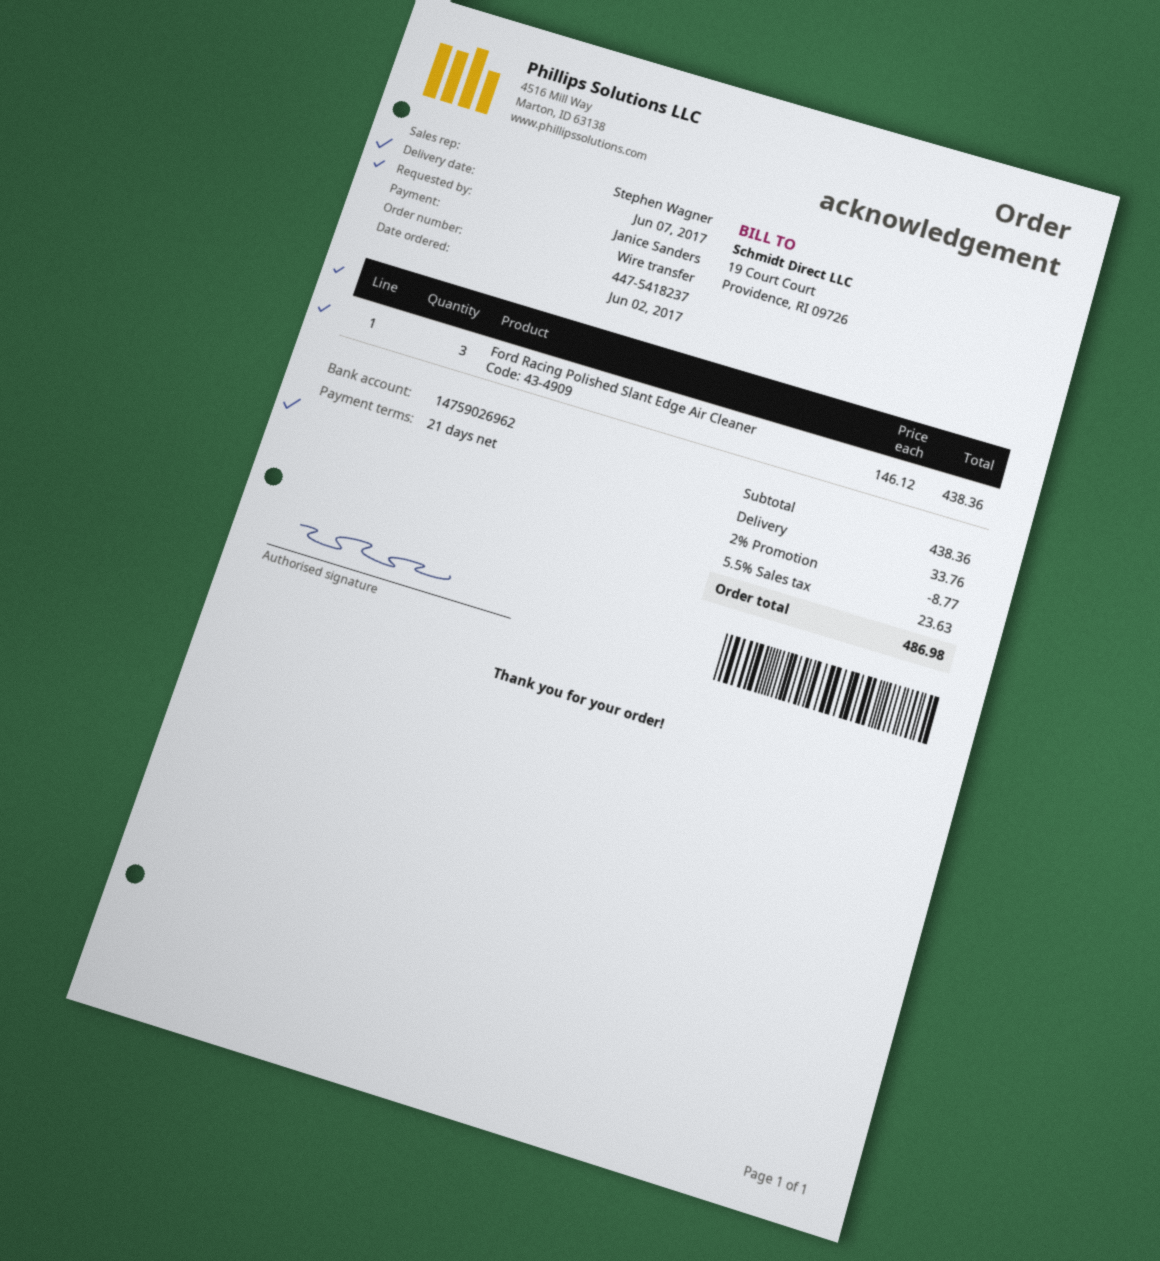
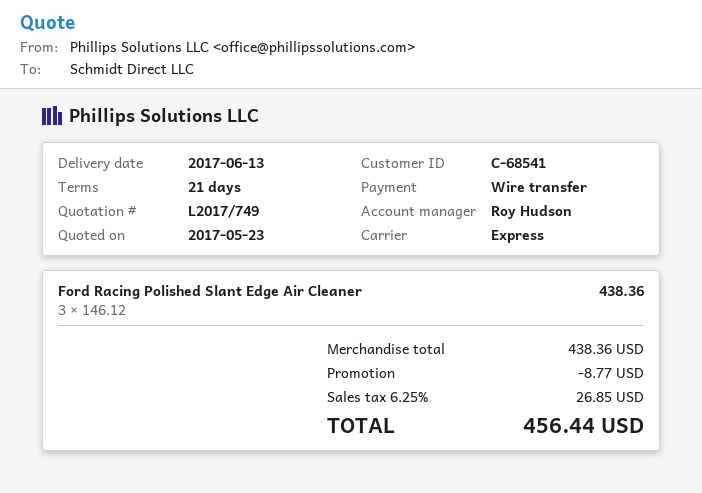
delivery date: 2017-06-07 -> 2017-06-13
sales rep: Stephen Wagner -> Roy Hudson
shipping: 33.76 -> none
tax: 5.5% = 23.63 -> 6.25% = 26.85
total: 486.98 -> 456.44

